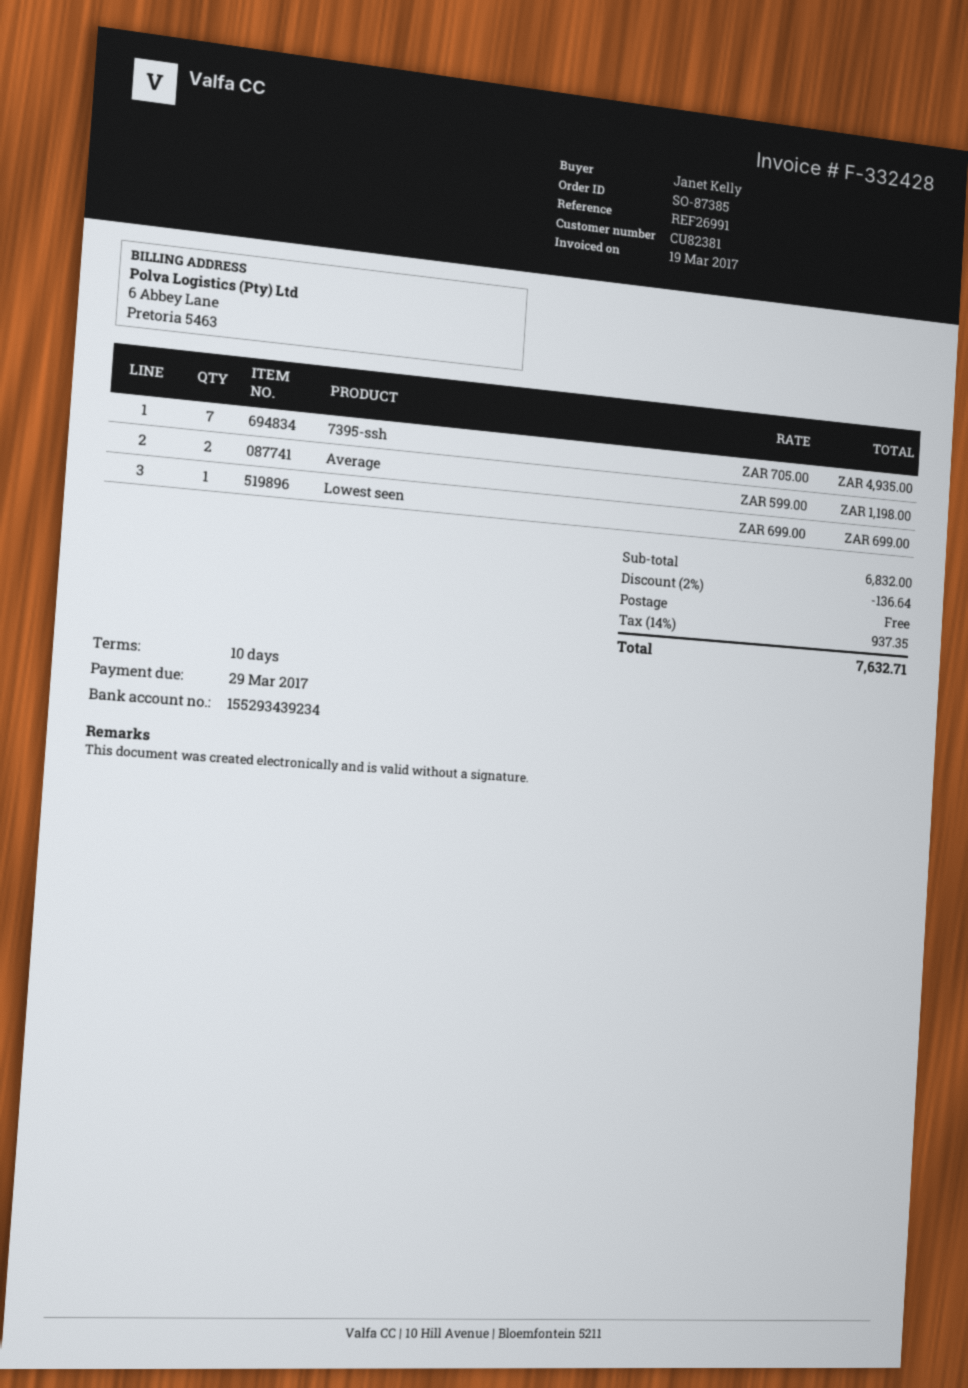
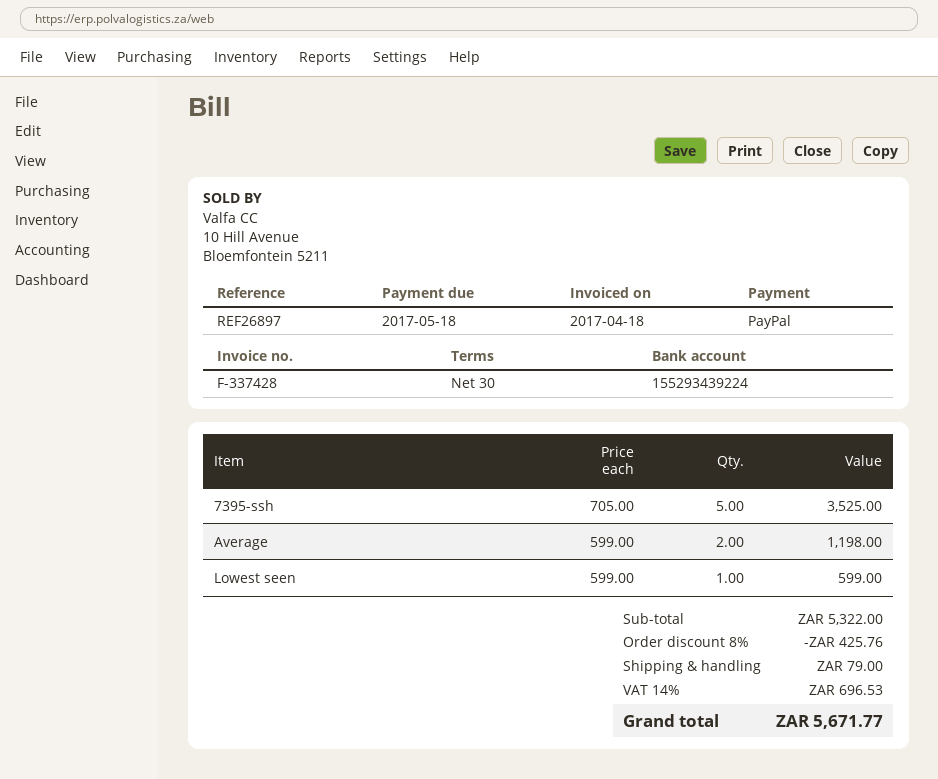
invoice number: F-332428 -> F-337428
invoice date: 2017-03-19 -> 2017-04-18
payment terms: 10 days -> 30 days
due date: 2017-03-29 -> 2017-05-18
reference: REF26991 -> REF26897
bank account: 155293439234 -> 155293439224
7395-ssh: 7 x 705.00 = 4935.00 -> 5 x 705.00 = 3525.00
Lowest seen: 1 x 699.00 = 699.00 -> 1 x 599.00 = 599.00
subtotal: 6832.00 -> 5322.00
discount: 2% = 136.64 -> 8% = 425.76
shipping: 0.00 -> 79.00
tax: 14% = 937.35 -> 14% = 696.53
total: 7632.71 -> 5671.77

